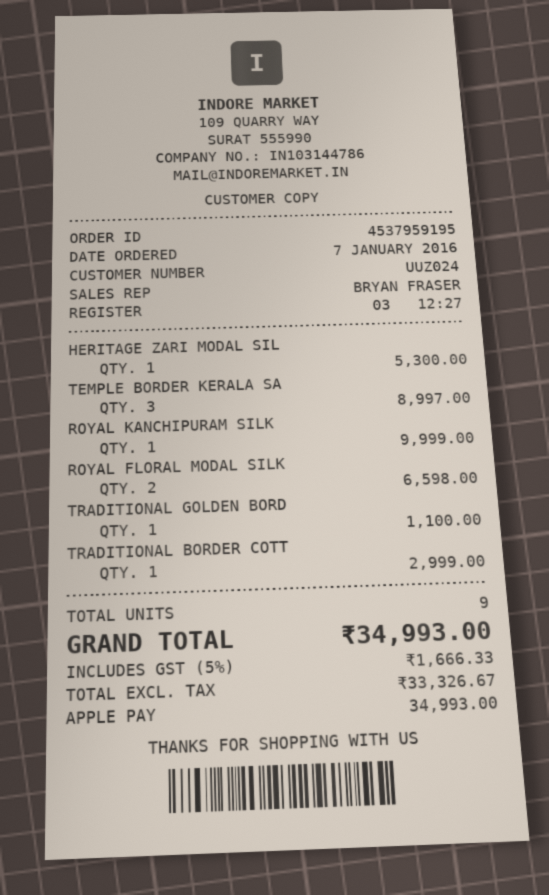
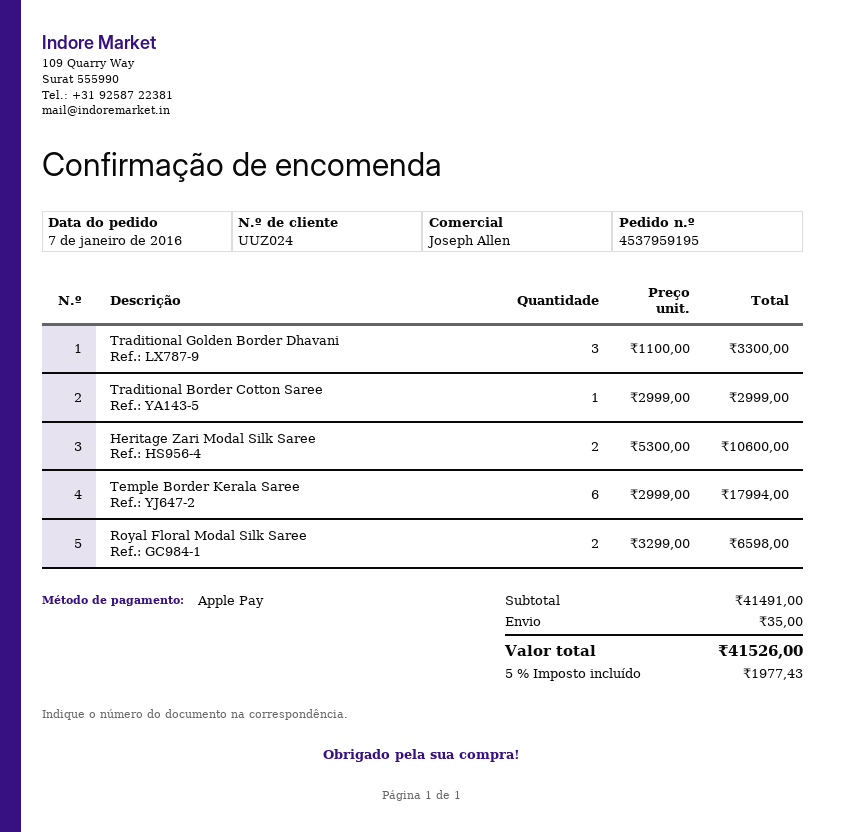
sales rep: BRYAN FRASER -> Joseph Allen
HERITAGE ZARI MODAL SIL: 1 for 5300.00 -> 2 for 10600.00
TEMPLE BORDER KERALA SA: 3 for 8997.00 -> 6 for 17994.00
ROYAL KANCHIPURAM SILK: 1 for 9999.00 -> none
TRADITIONAL GOLDEN BORD: 1 for 1100.00 -> 3 for 3300.00
shipping: none -> 35.00
tax: 5% = 1666.33 -> 5% = 1977.43
total: 34993.00 -> 41526.00

